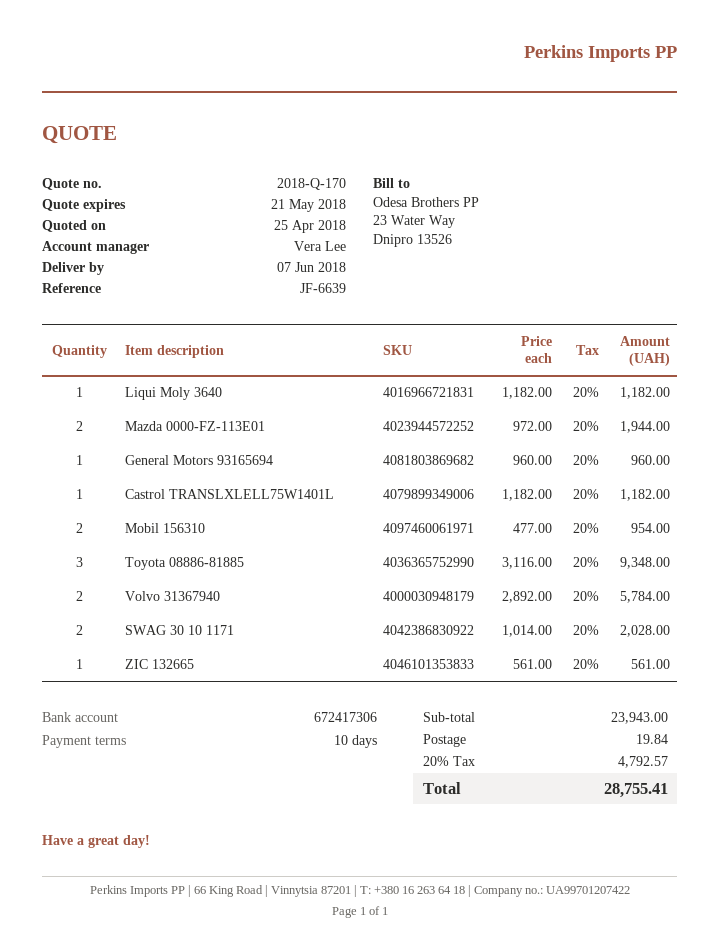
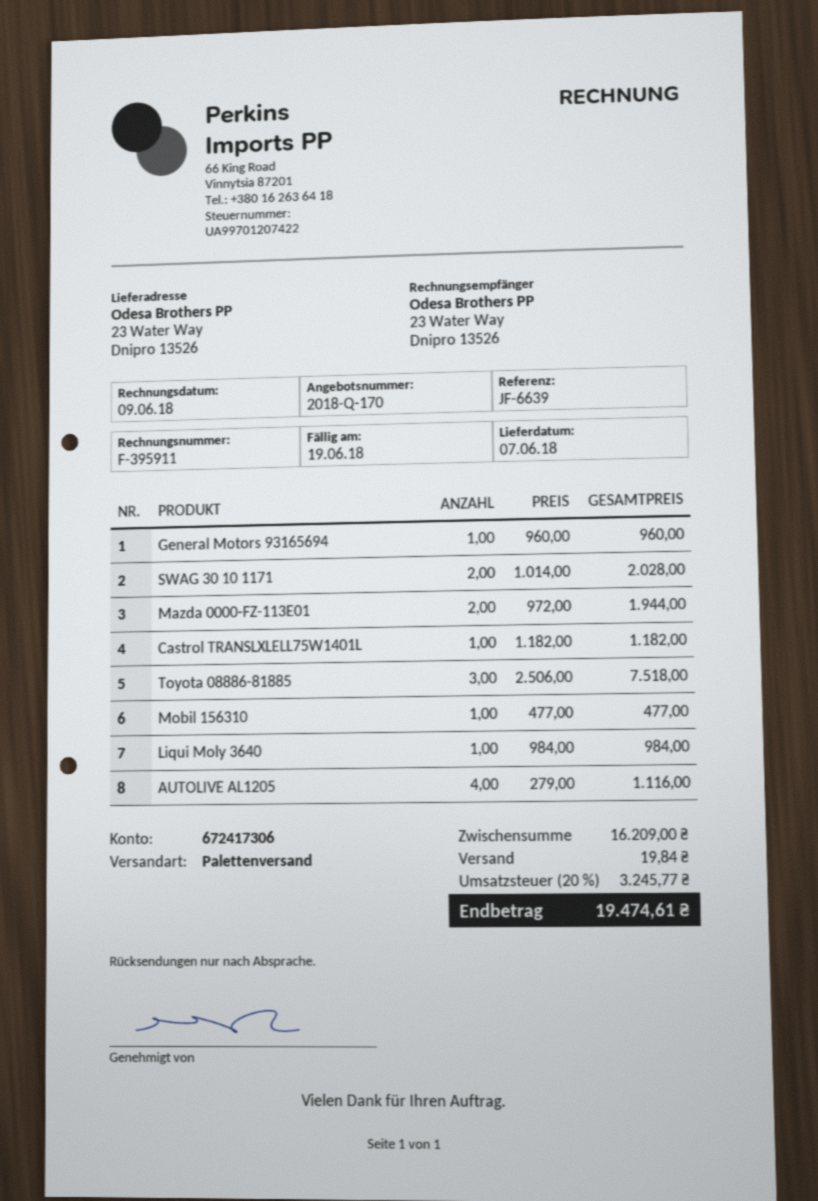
Liqui Moly 3640: 1 x 1182.00 = 1182.00 -> 1 x 984.00 = 984.00
Mobil 156310: 2 x 477.00 = 954.00 -> 1 x 477.00 = 477.00
Toyota 08886-81885: 3 x 3116.00 = 9348.00 -> 3 x 2506.00 = 7518.00
Volvo 31367940: 2 x 2892.00 = 5784.00 -> none
ZIC 132665: 1 x 561.00 = 561.00 -> none
AUTOLIVE AL1205: none -> 4 x 279.00 = 1116.00
subtotal: 23943.00 -> 16209.00
tax: 20% = 4792.57 -> 20% = 3245.77
total: 28755.41 -> 19474.61

